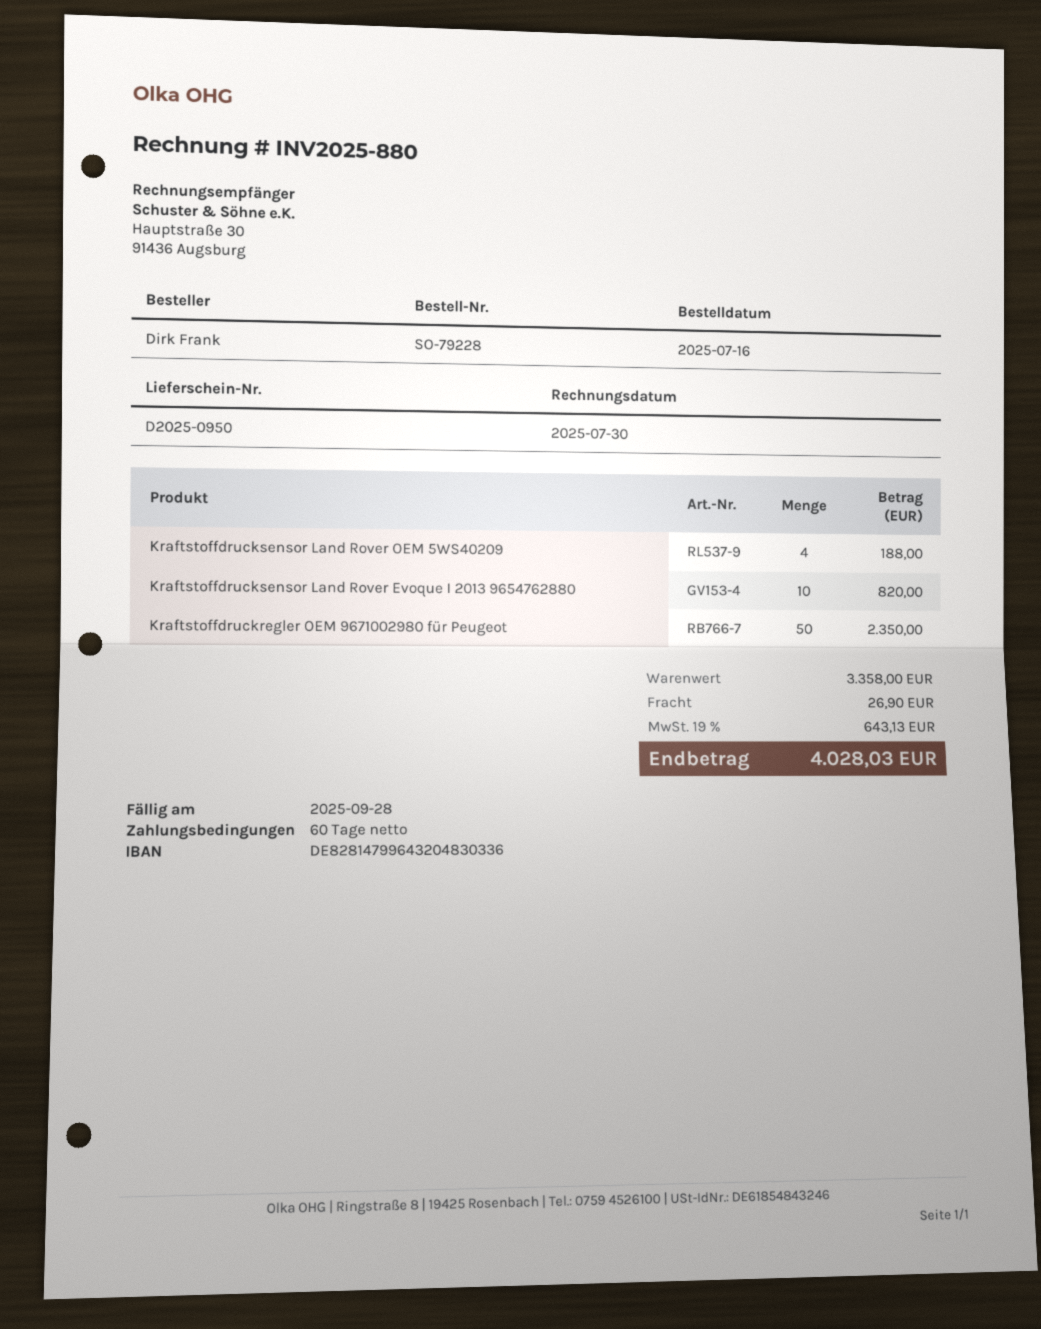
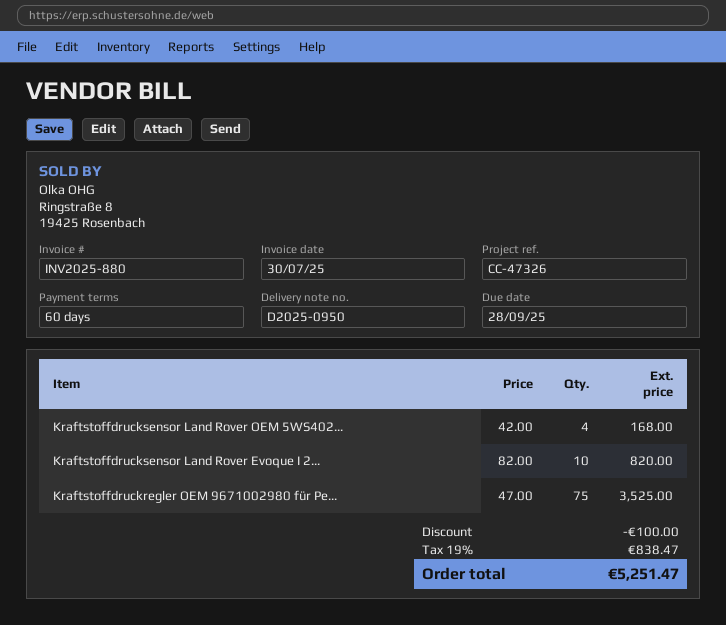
Kraftstoffdrucksensor Land Rover OEM 5WS40209: 4 for 188.00 -> 4 for 168.00
Kraftstoffdruckregler OEM 9671002980 für Peugeot: 50 for 2350.00 -> 75 for 3525.00
discount: none -> 100.00
shipping: 26.90 -> none
tax: 19% = 643.13 -> 19% = 838.47
total: 4028.03 -> 5251.47

